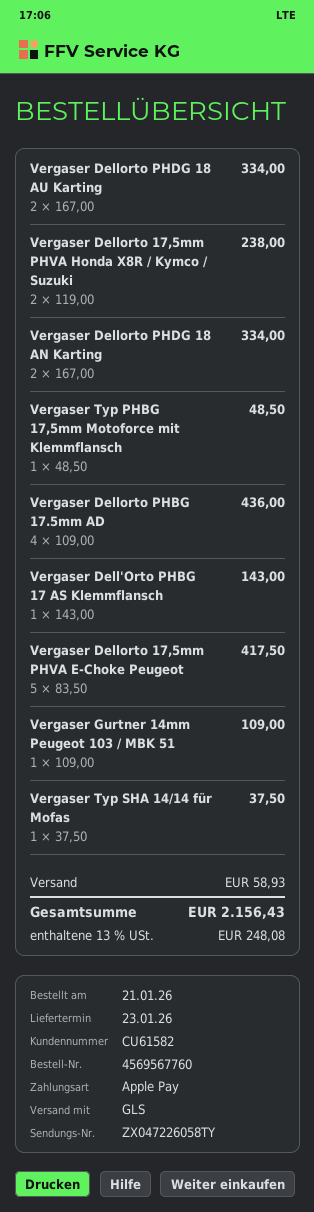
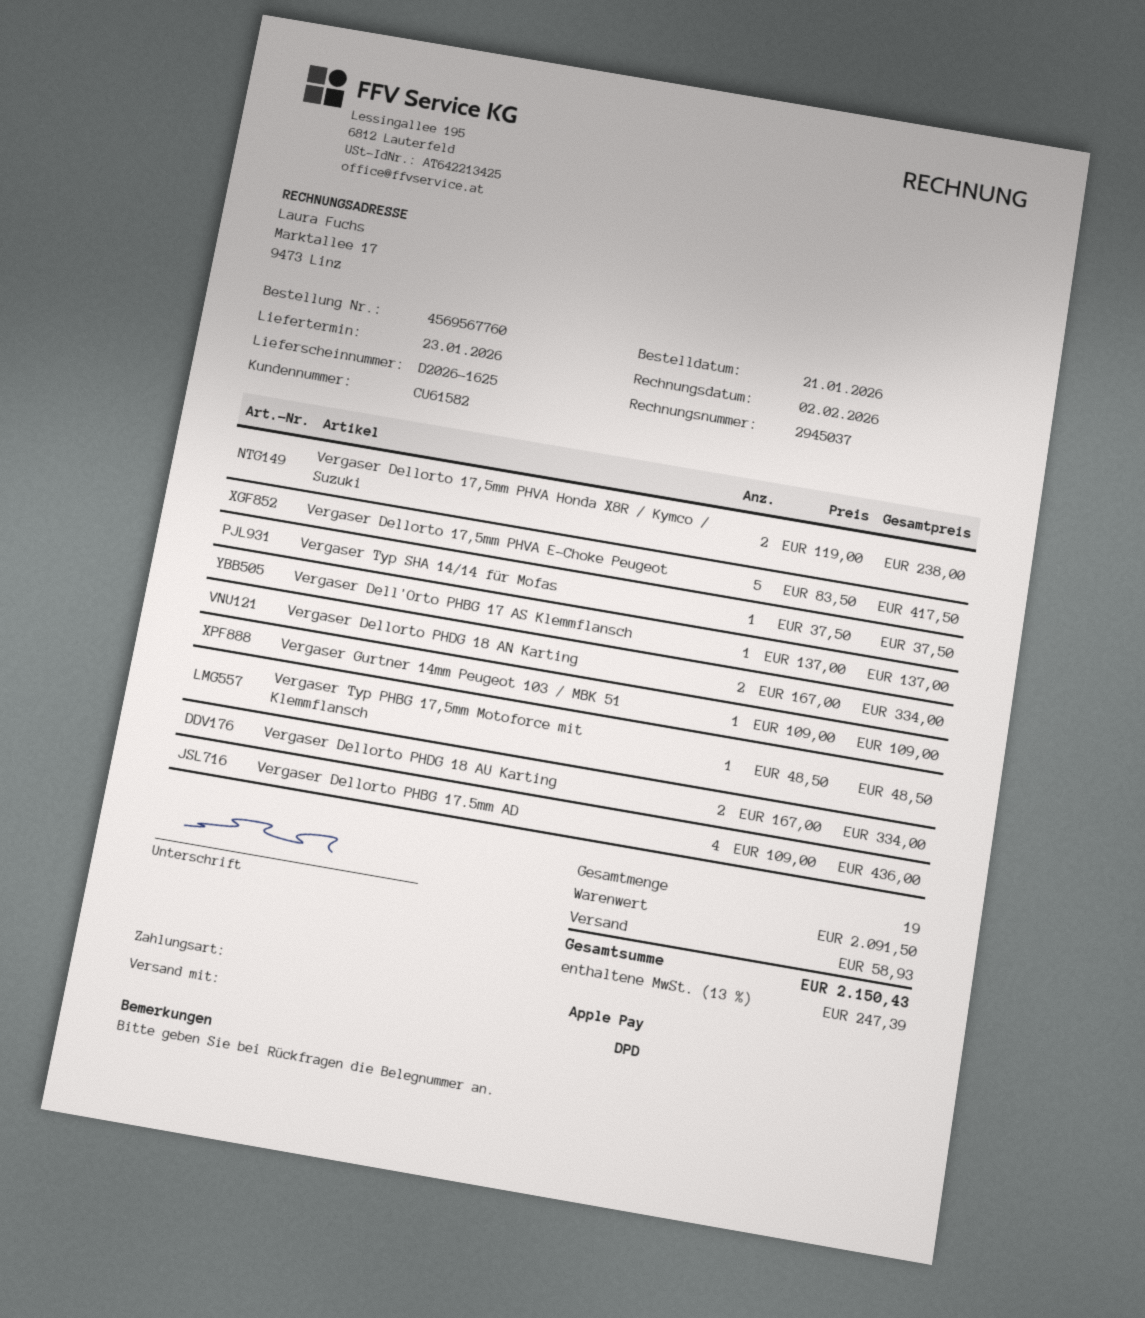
shipping method: GLS -> DPD
Vergaser Dell'Orto PHBG 17 AS Klemmflansch: 1 x 143.00 = 143.00 -> 1 x 137.00 = 137.00
tax: 13% = 248.08 -> 13% = 247.39
total: 2156.43 -> 2150.43

